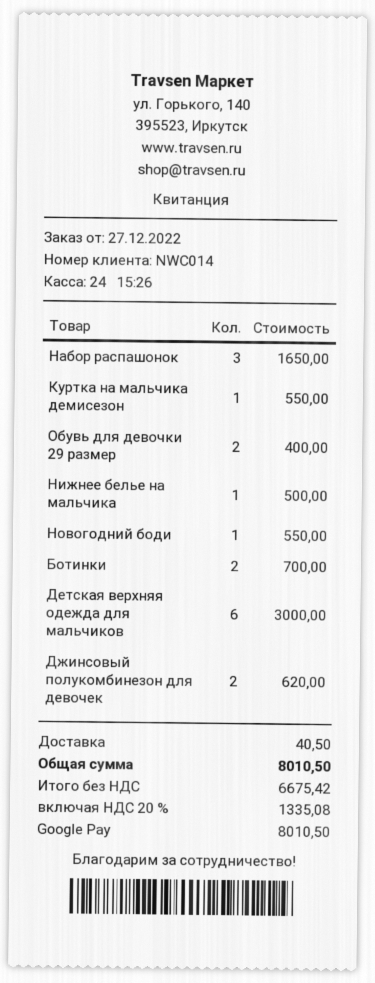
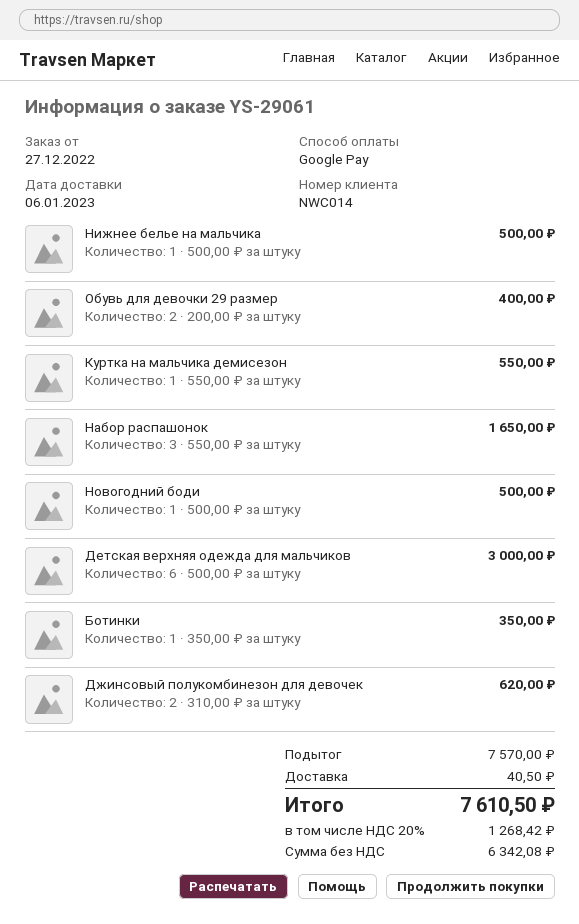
Новогодний боди: 1 for 550.00 -> 1 for 500.00
Ботинки: 2 for 700.00 -> 1 for 350.00
net: 6675.42 -> 6342.08
tax: 20% = 1335.08 -> 20% = 1268.42
total: 8010.50 -> 7610.50

